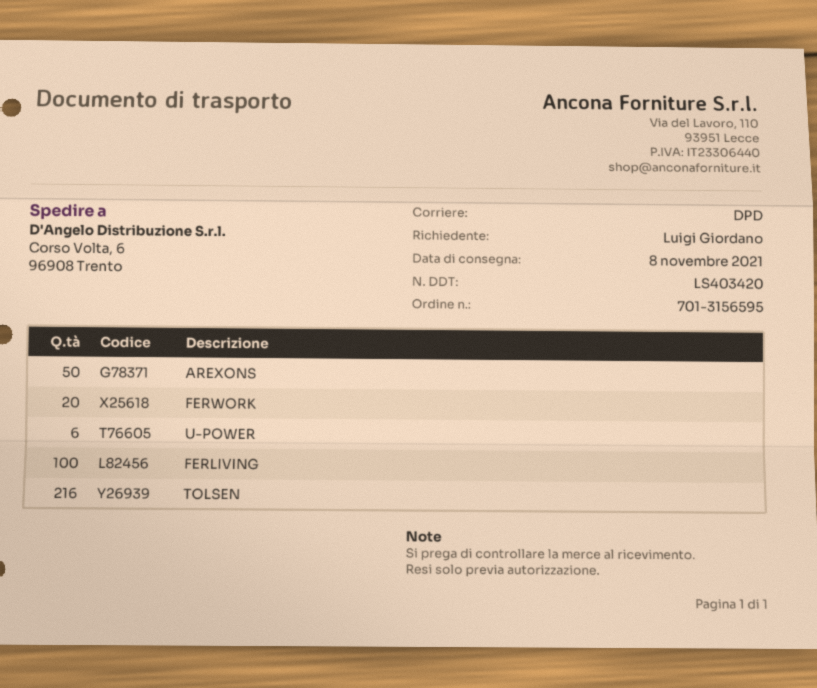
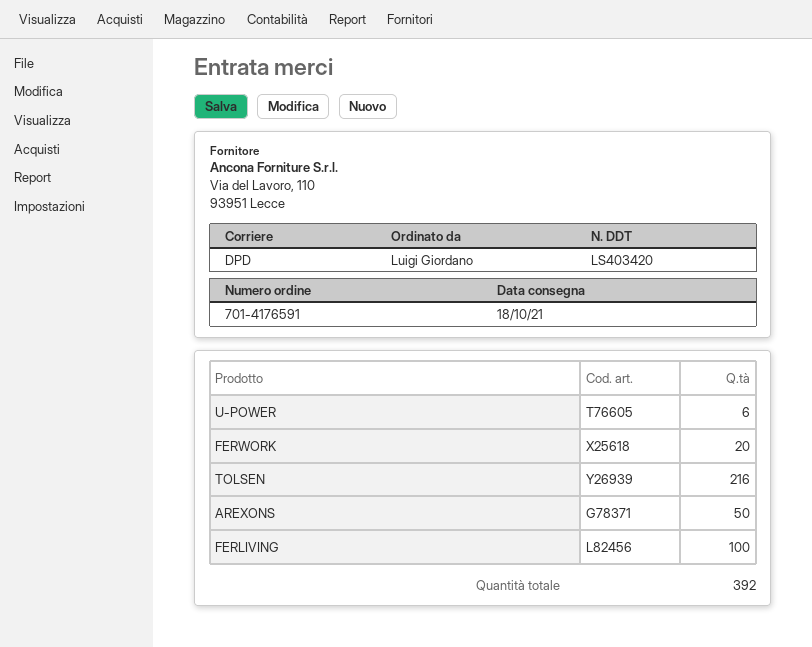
order number: 701-3156595 -> 701-4176591
delivery date: 2021-11-08 -> 2021-10-18

